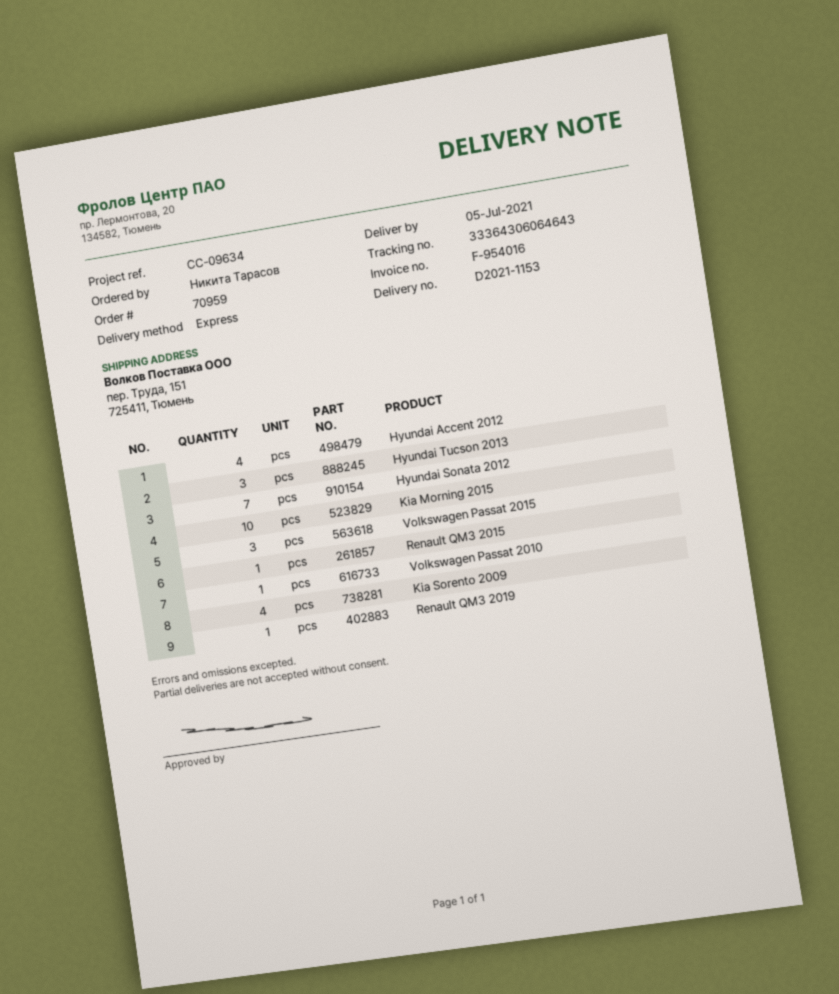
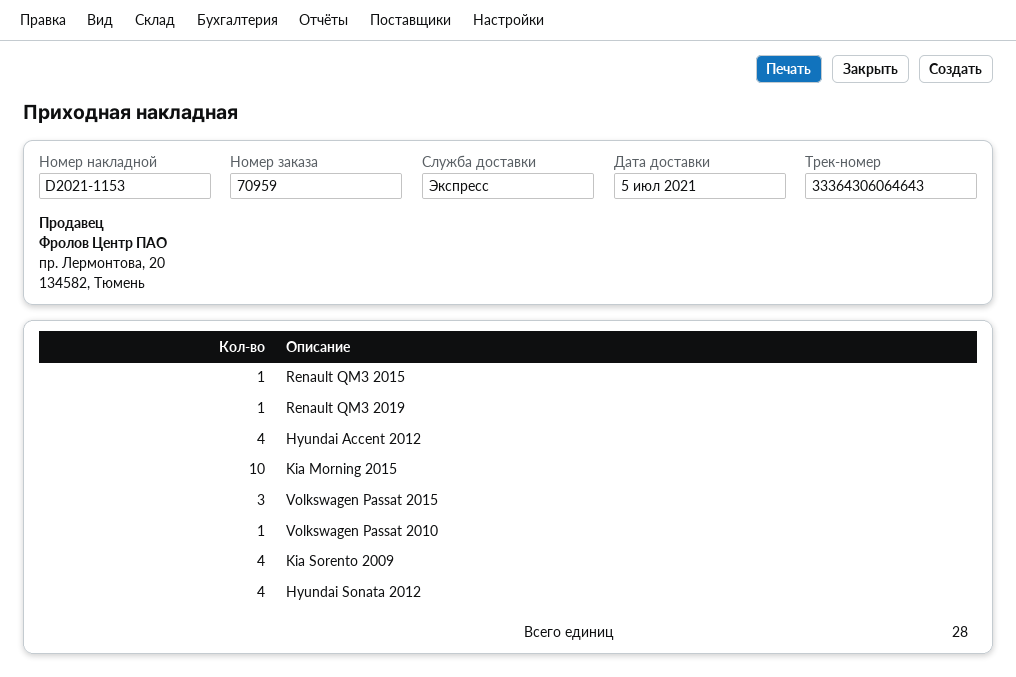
Hyundai Tucson 2013: 3 -> none
Hyundai Sonata 2012: 7 -> 4

